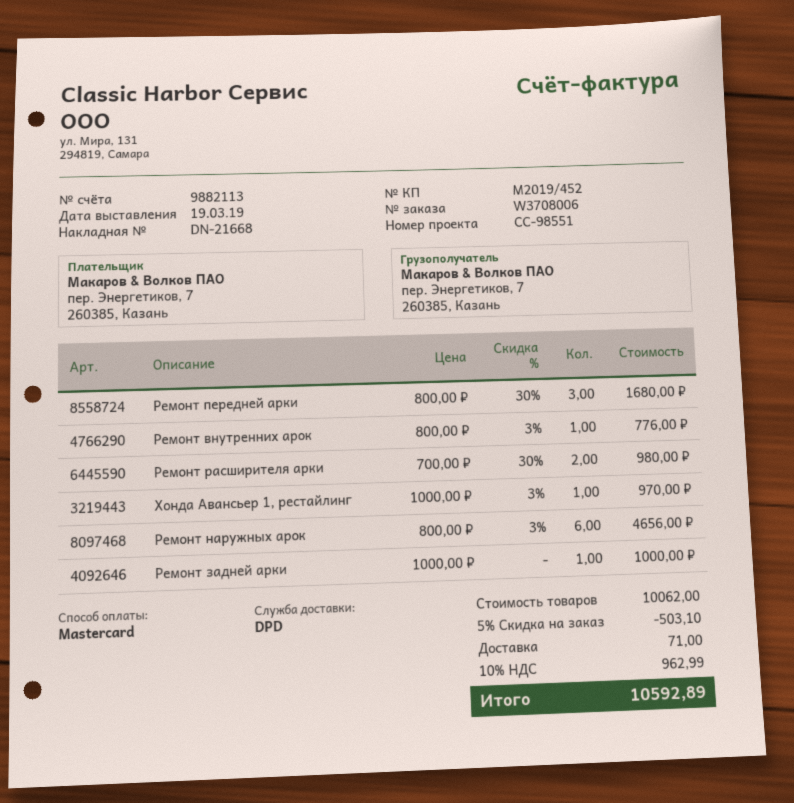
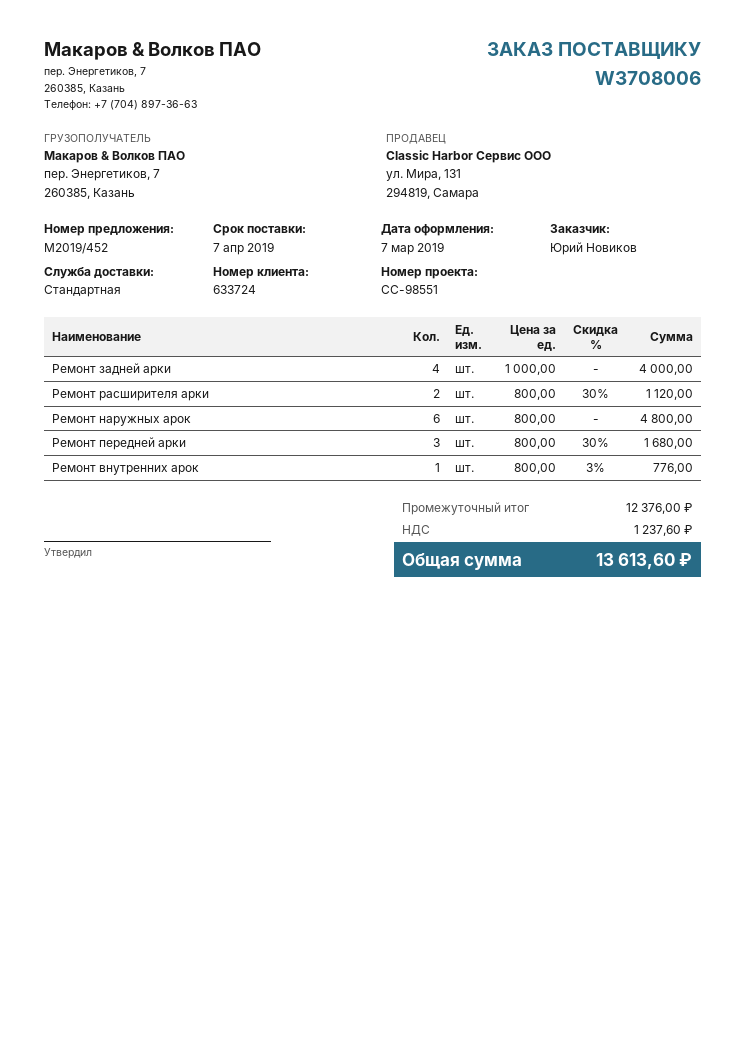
shipping method: DPD -> standard
Ремонт расширителя арки: 2 x 700.00 - 30% = 980.00 -> 2 x 800.00 - 30% = 1120.00
Хонда Авансьер 1, рестайлинг: 1 x 1000.00 - 3% = 970.00 -> none
Ремонт наружных арок: 6 x 800.00 - 3% = 4656.00 -> 6 x 800.00 = 4800.00
Ремонт задней арки: 1 x 1000.00 = 1000.00 -> 4 x 1000.00 = 4000.00
subtotal: 10062.00 -> 12376.00
discount: 5% = 503.10 -> none
shipping: 71.00 -> none
tax: 962.99 -> 1237.60
total: 10592.89 -> 13613.60

